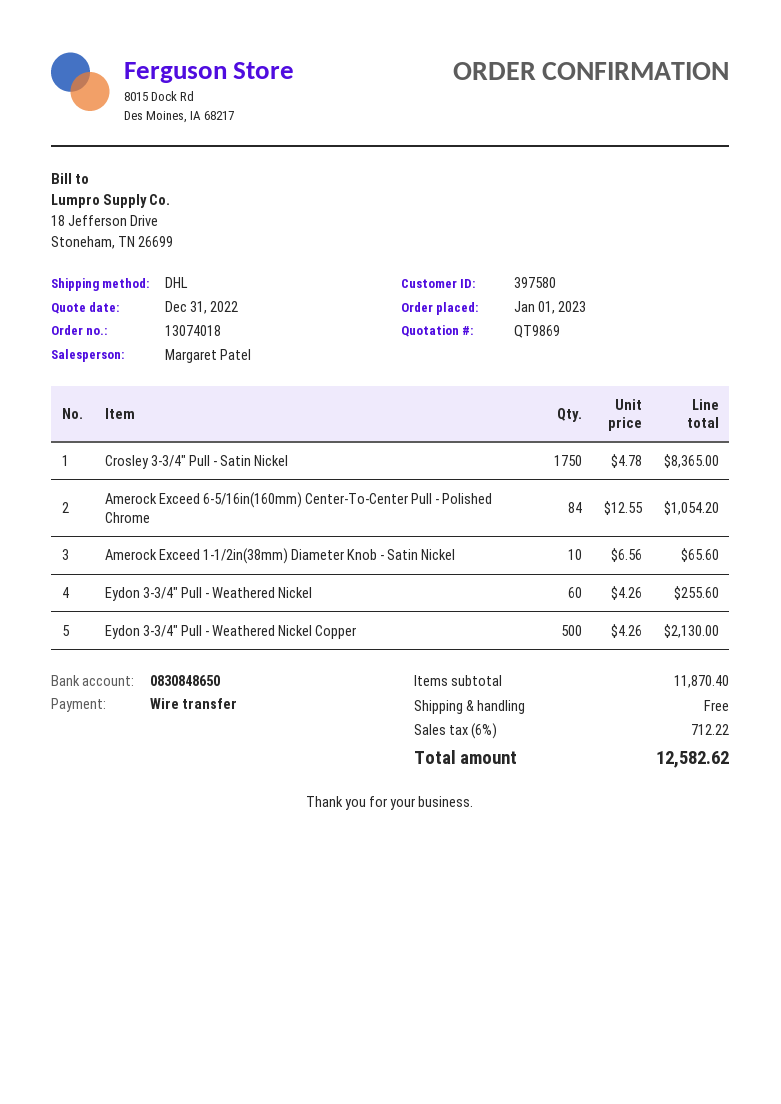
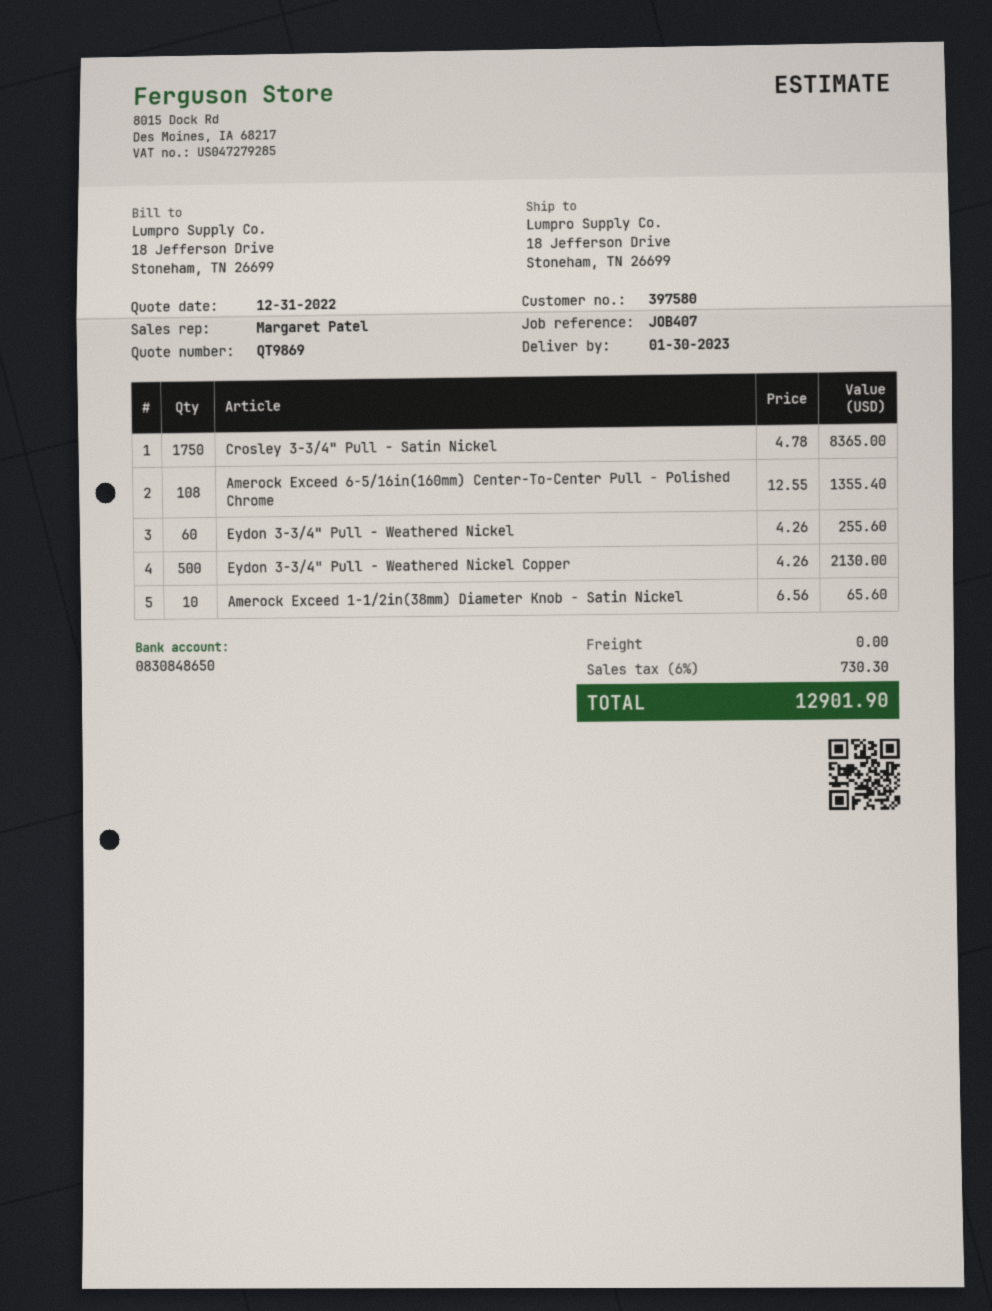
Amerock Exceed 6-5/16in(160mm) Center-To-Center Pull - Polished Chrome: 84 x 12.55 = 1054.20 -> 108 x 12.55 = 1355.40
tax: 6% = 712.22 -> 6% = 730.30
total: 12582.62 -> 12901.90

